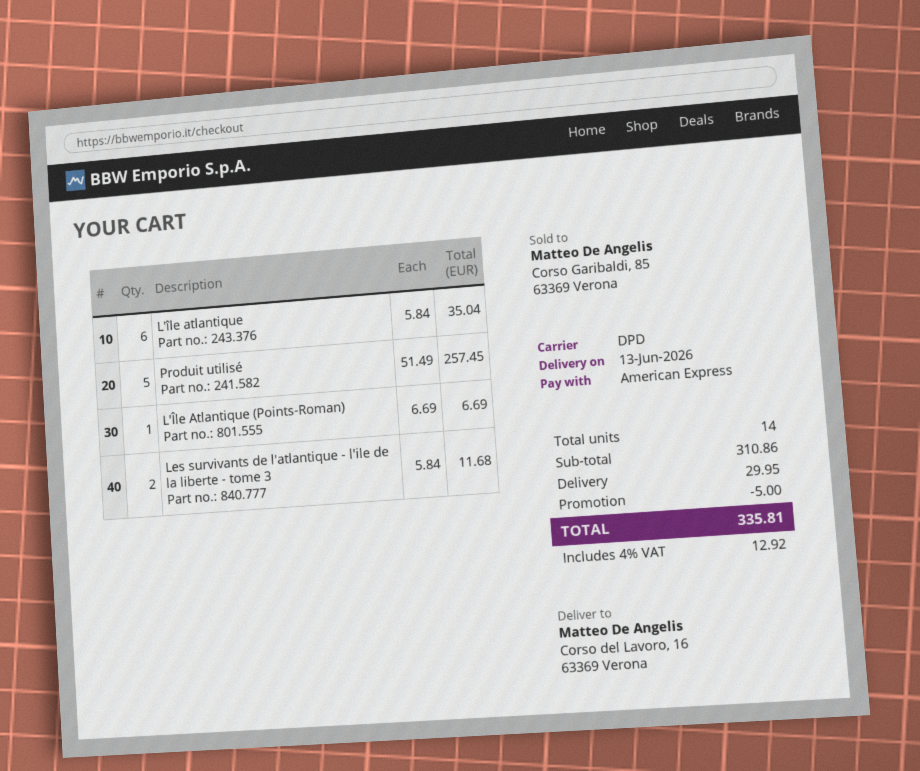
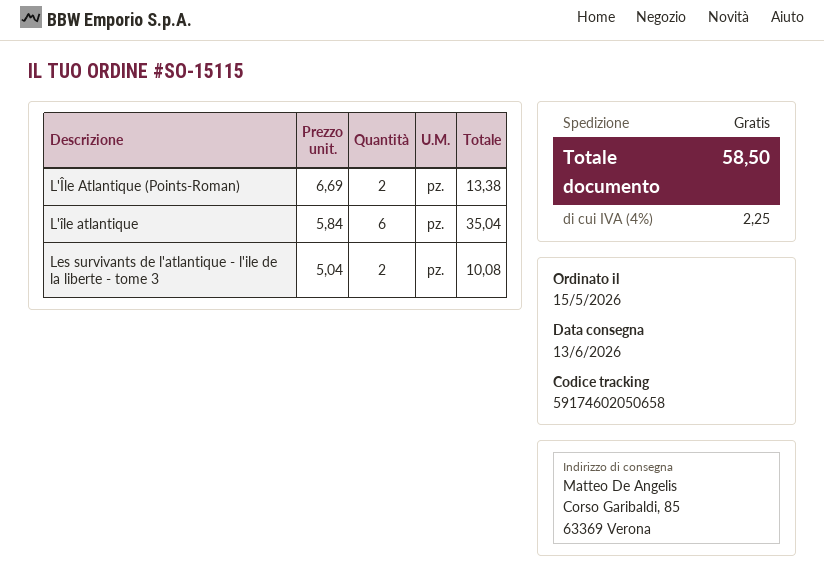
ship to: Corso del Lavoro, 16, 63369 Verona -> Corso Garibaldi, 85, 63369 Verona
Produit utilisé: 5 x 51.49 = 257.45 -> none
L'Île Atlantique (Points-Roman): 1 x 6.69 = 6.69 -> 2 x 6.69 = 13.38
Les survivants de l'atlantique - l'ile de la liberte - tome 3: 2 x 5.84 = 11.68 -> 2 x 5.04 = 10.08
discount: 5.00 -> none
shipping: 29.95 -> 0.00
tax: 4% = 12.92 -> 4% = 2.25
total: 335.81 -> 58.50

